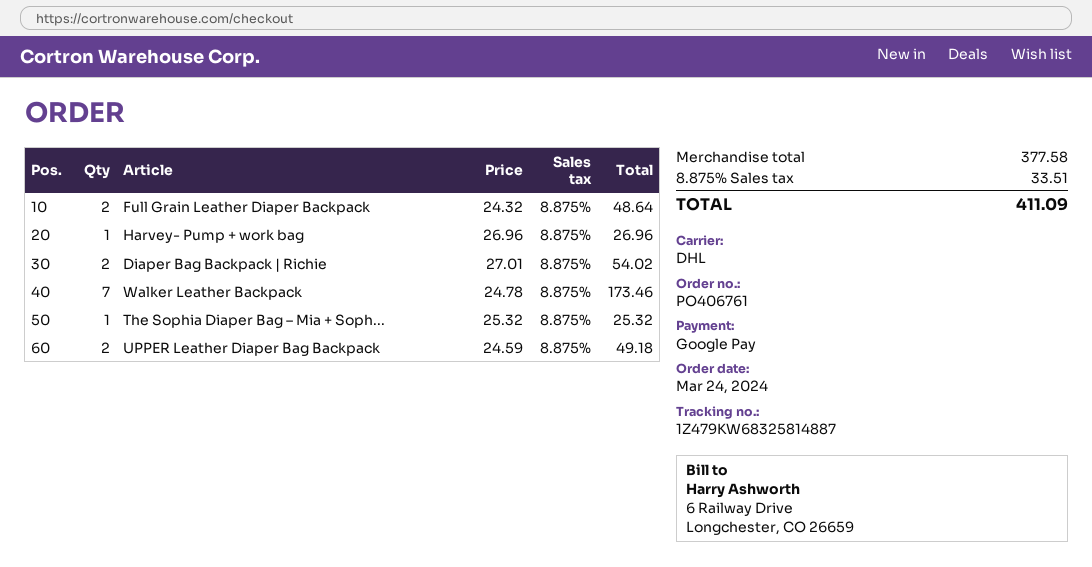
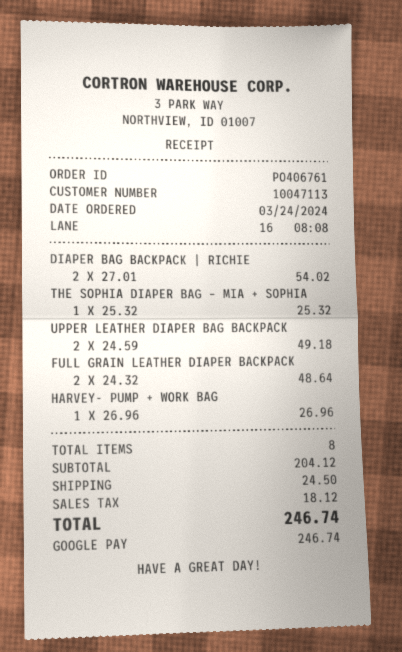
Walker Leather Backpack: 7 x 24.78 = 173.46 -> none
subtotal: 377.58 -> 204.12
shipping: none -> 24.50
tax: 33.51 -> 18.12
total: 411.09 -> 246.74

